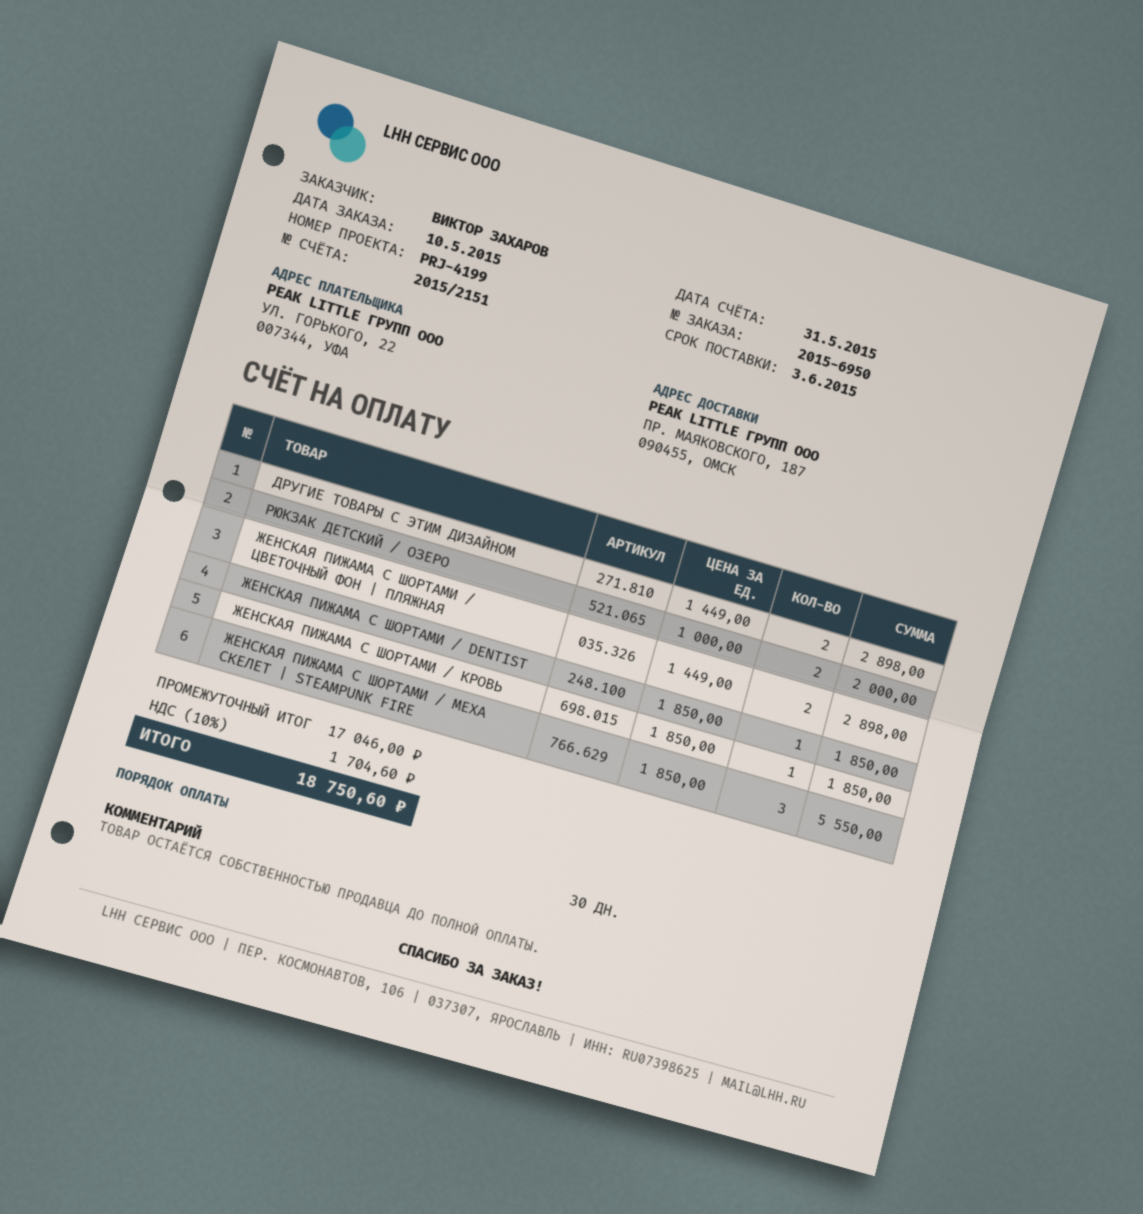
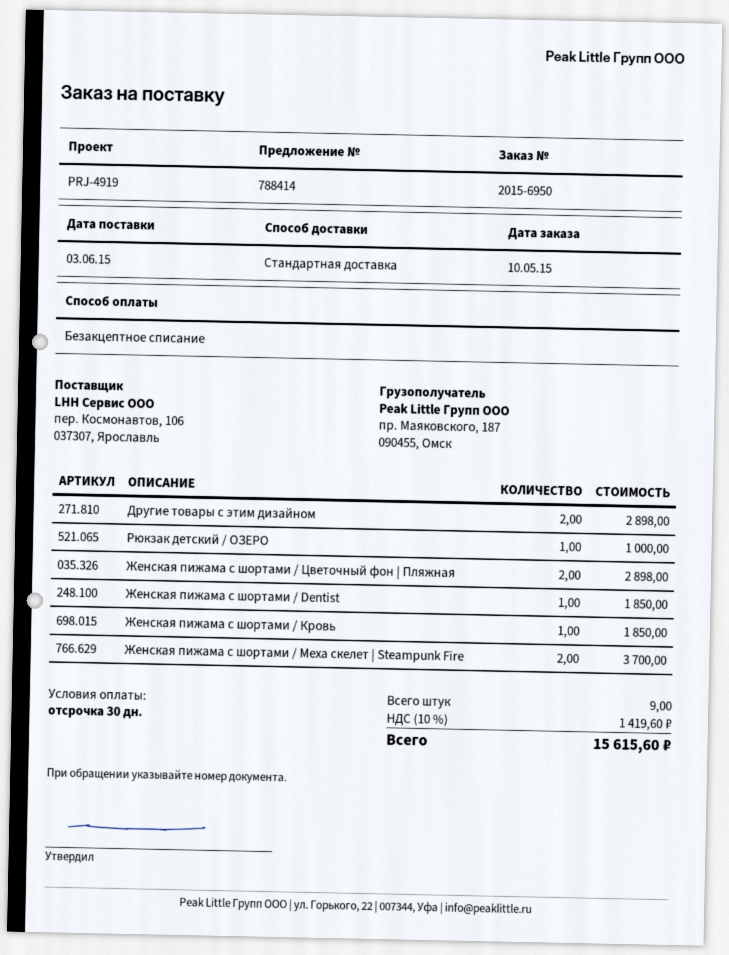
reference: PRJ-4199 -> PRJ-4919
РЮКЗАК ДЕТСКИЙ / ОЗЕРО: 2 for 2000.00 -> 1 for 1000.00
ЖЕНСКАЯ ПИЖАМА С ШОРТАМИ / МЕХА СКЕЛЕТ | STEAMPUNK FIRE: 3 for 5550.00 -> 2 for 3700.00
tax: 10% = 1704.60 -> 10% = 1419.60
total: 18750.60 -> 15615.60

